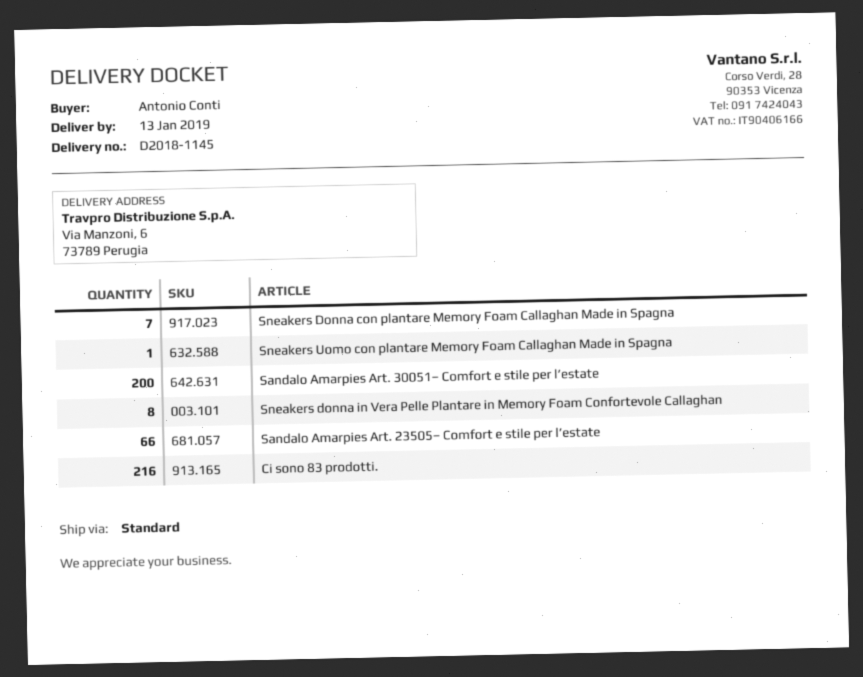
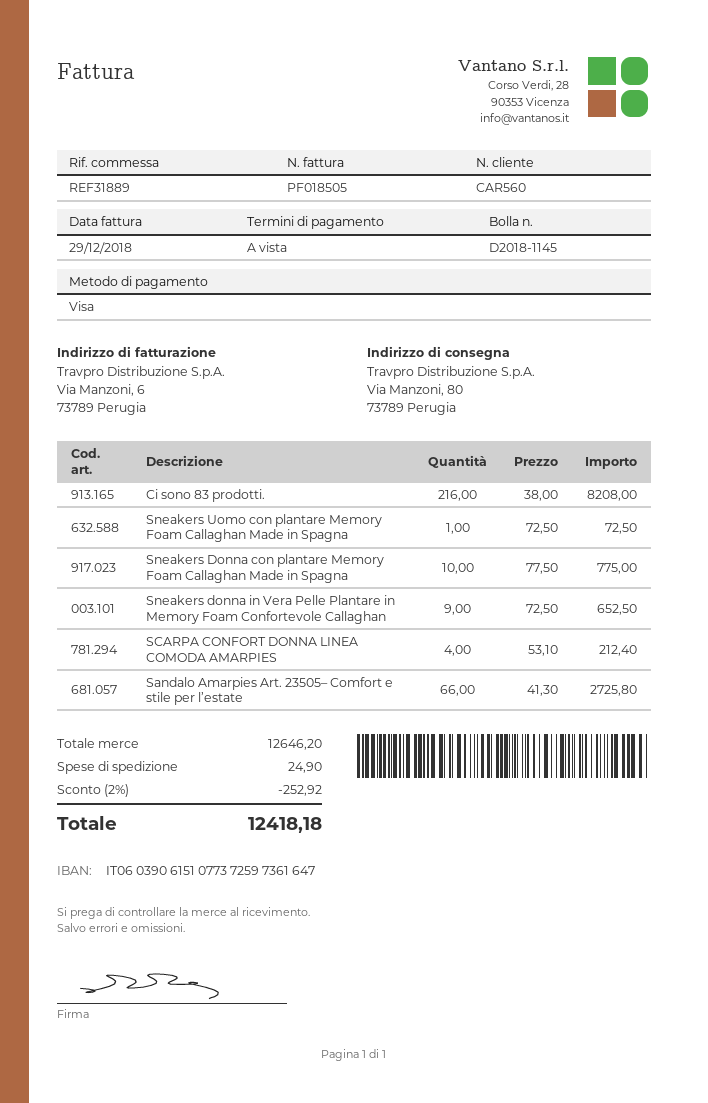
ship to: Via Manzoni, 6, 73789 Perugia -> Via Manzoni, 80, 73789 Perugia
Sneakers Donna con plantare Memory Foam Callaghan Made in Spagna: 7 -> 10
Sandalo Amarpies Art. 30051– Comfort e stile per l’estate: 200 -> none
Sneakers donna in Vera Pelle Plantare in Memory Foam Confortevole Callaghan: 8 -> 9
SCARPA CONFORT DONNA LINEA COMODA AMARPIES: none -> 4

